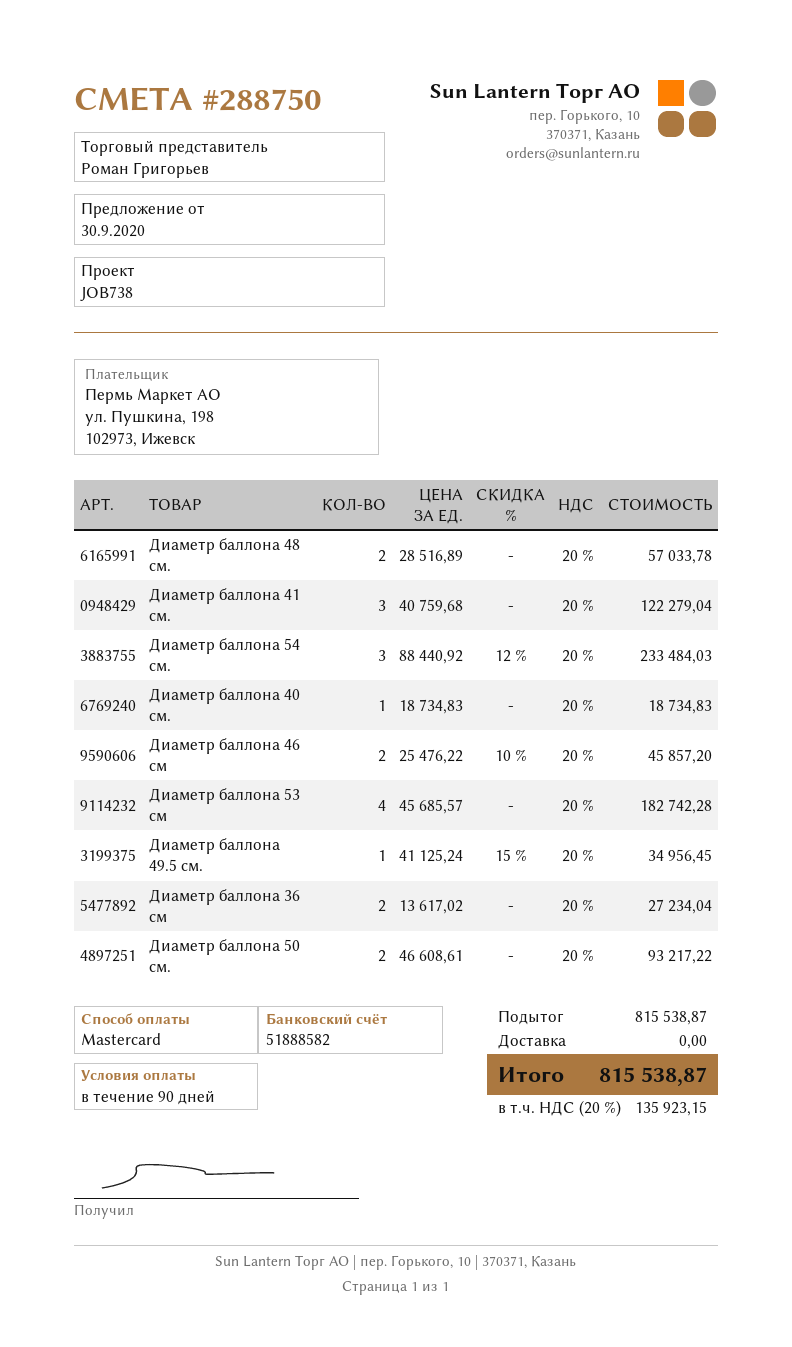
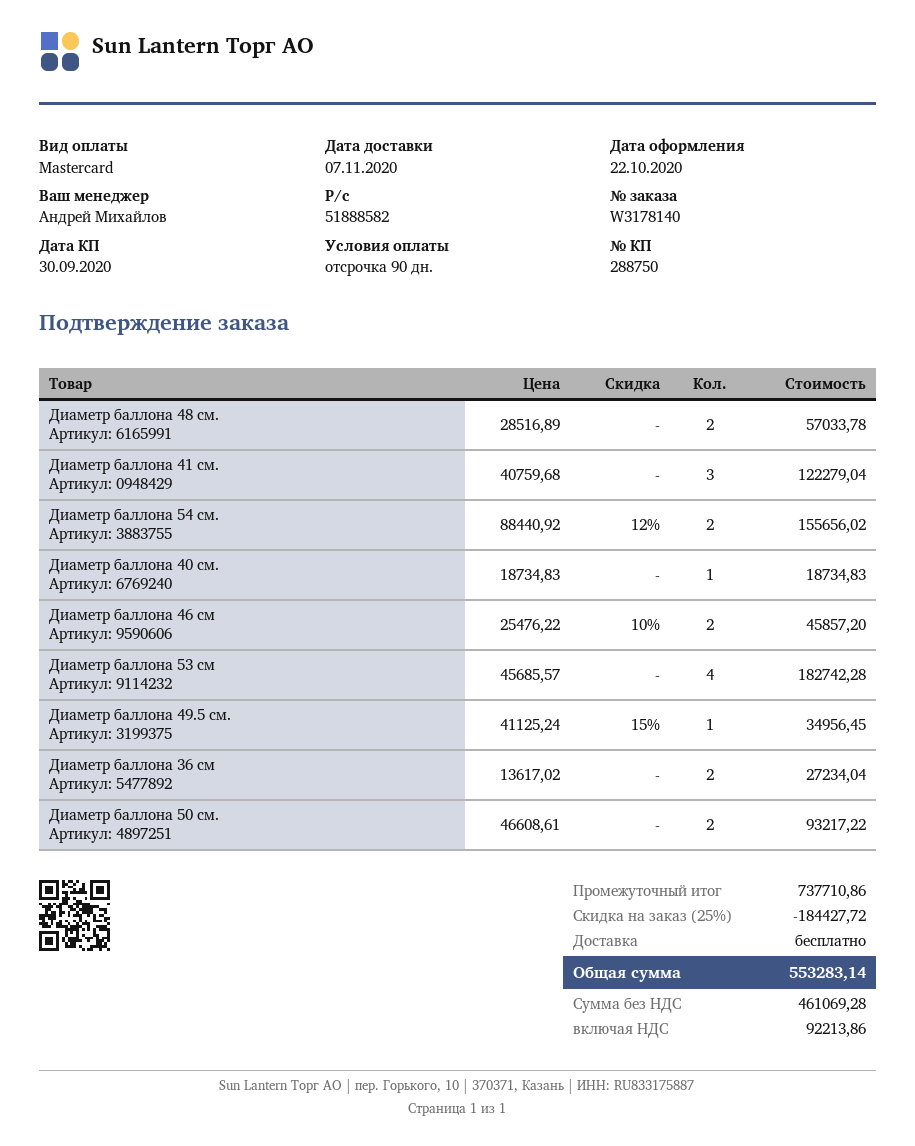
sales rep: Роман Григорьев -> Андрей Михайлов
Диаметр баллона 54 см.: 3 x 88440.92 - 12% = 233484.03 -> 2 x 88440.92 - 12% = 155656.02
subtotal: 815538.87 -> 737710.86
discount: none -> 25% = 184427.72
tax: 135923.15 -> 92213.86
total: 815538.87 -> 553283.14

